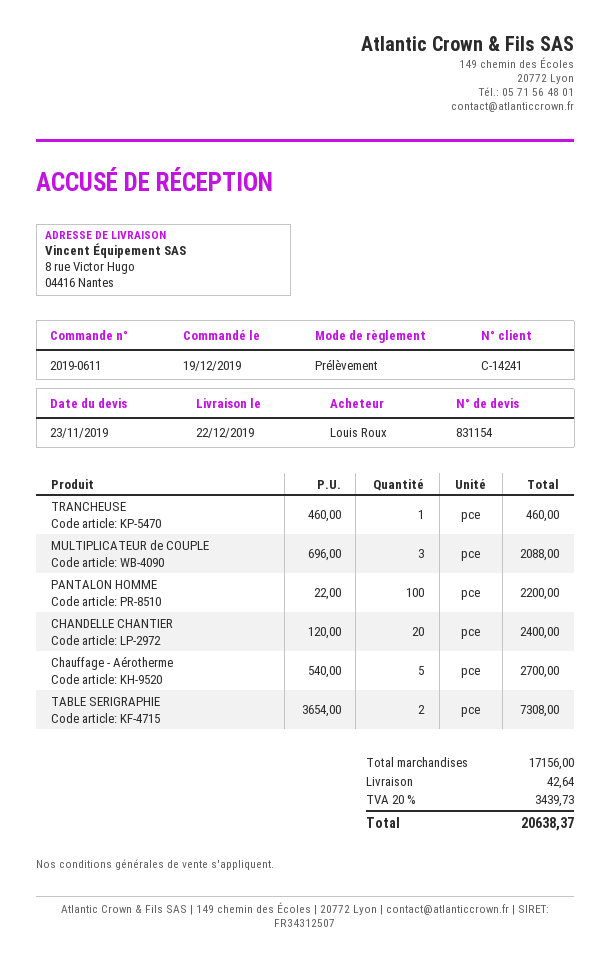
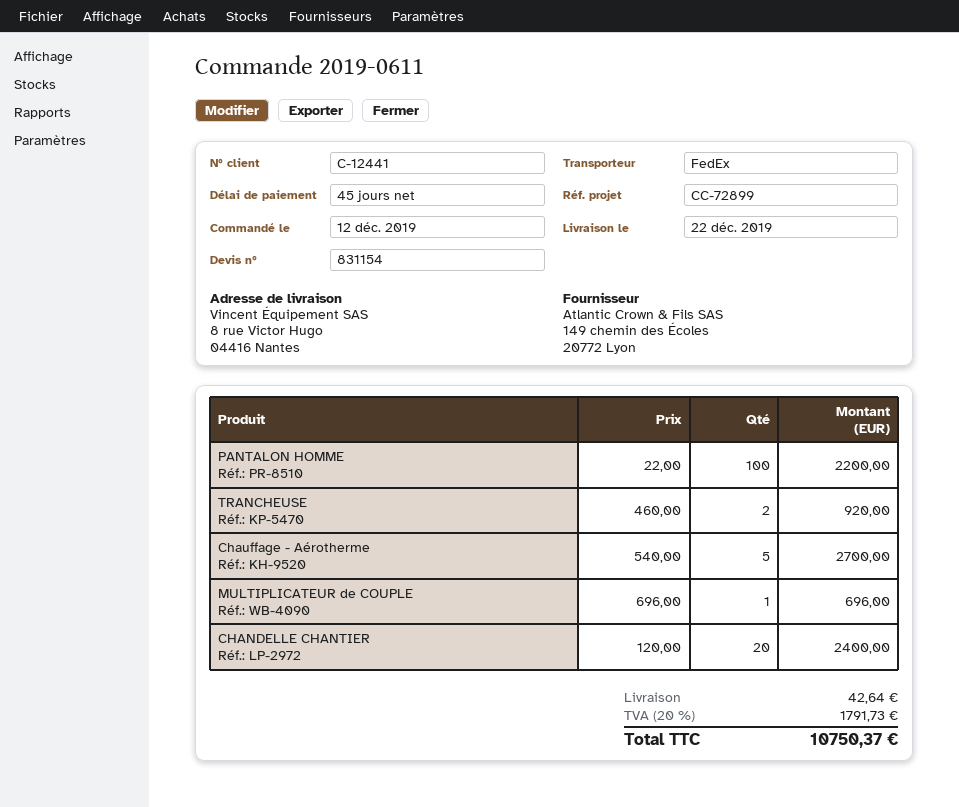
order date: 2019-12-19 -> 2019-12-12
customer number: C-14241 -> C-12441
TRANCHEUSE: 1 x 460.00 = 460.00 -> 2 x 460.00 = 920.00
MULTIPLICATEUR de COUPLE: 3 x 696.00 = 2088.00 -> 1 x 696.00 = 696.00
TABLE SERIGRAPHIE: 2 x 3654.00 = 7308.00 -> none
tax: 20% = 3439.73 -> 20% = 1791.73
total: 20638.37 -> 10750.37

